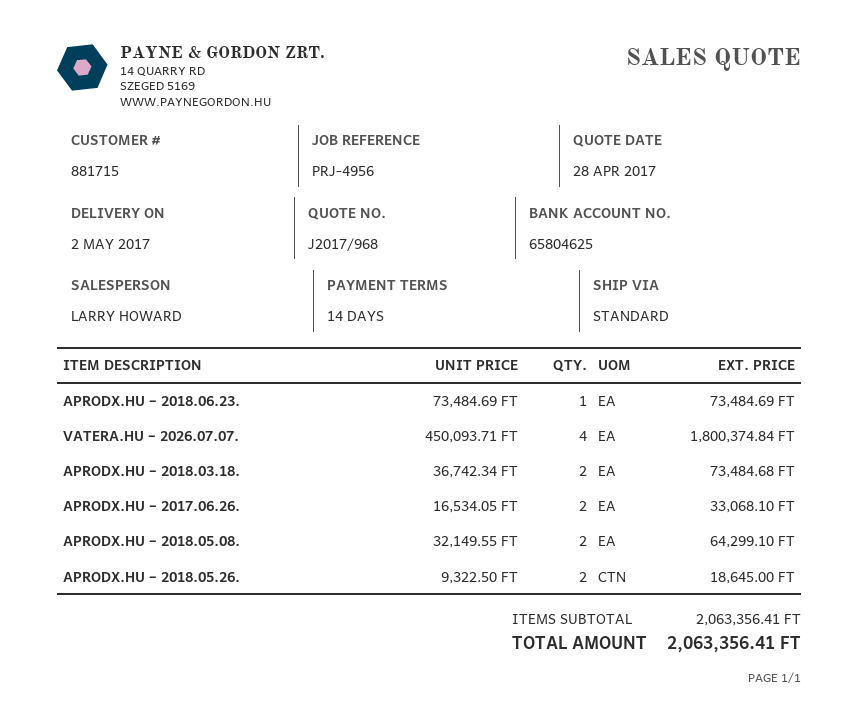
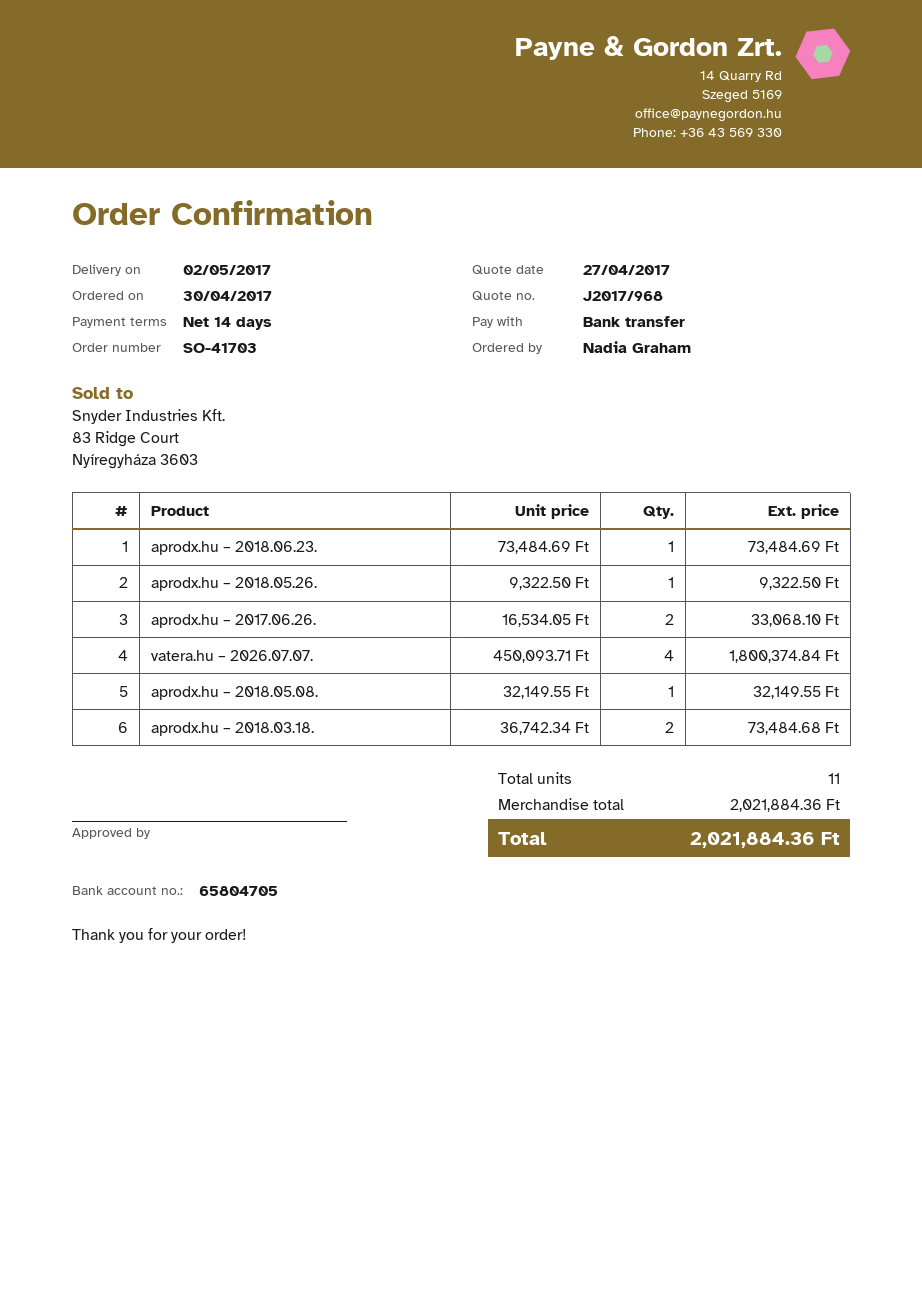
quote date: 2017-04-28 -> 2017-04-27
bank account: 65804625 -> 65804705
APRODX.HU – 2018.05.08.: 2 x 32149.55 = 64299.10 -> 1 x 32149.55 = 32149.55
APRODX.HU – 2018.05.26.: 2 x 9322.50 = 18645.00 -> 1 x 9322.50 = 9322.50
subtotal: 2063356.41 -> 2021884.36
total: 2063356.41 -> 2021884.36

